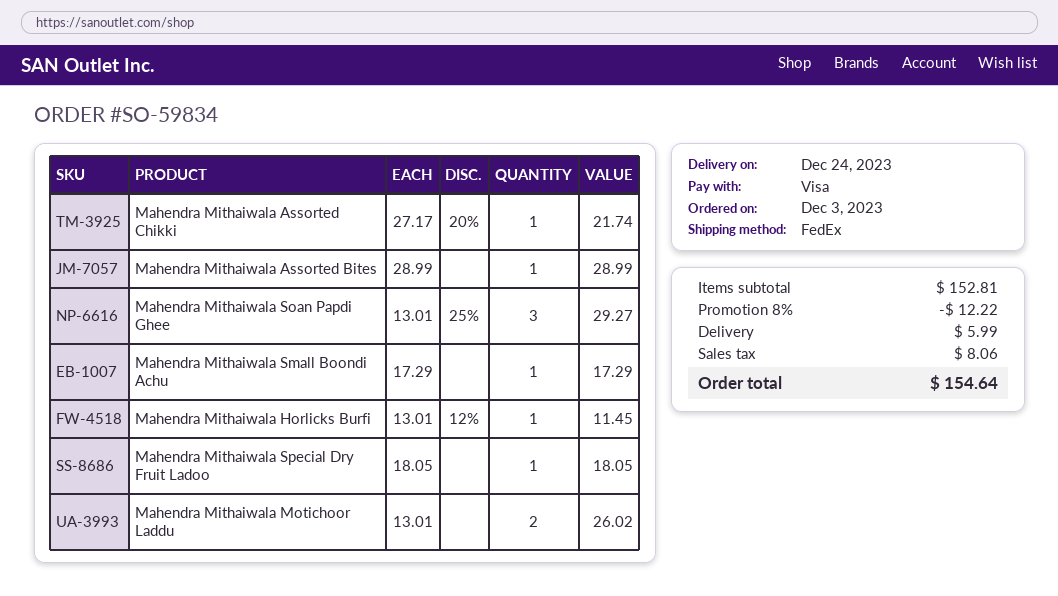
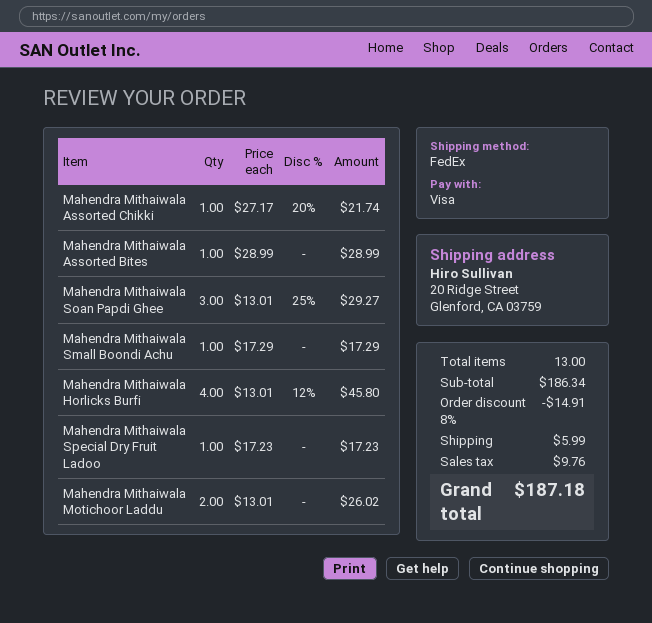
Mahendra Mithaiwala Horlicks Burfi: 1 x 13.01 - 12% = 11.45 -> 4 x 13.01 - 12% = 45.80
Mahendra Mithaiwala Special Dry Fruit Ladoo: 1 x 18.05 = 18.05 -> 1 x 17.23 = 17.23
subtotal: 152.81 -> 186.34
discount: 8% = 12.22 -> 8% = 14.91
tax: 8.06 -> 9.76
total: 154.64 -> 187.18

